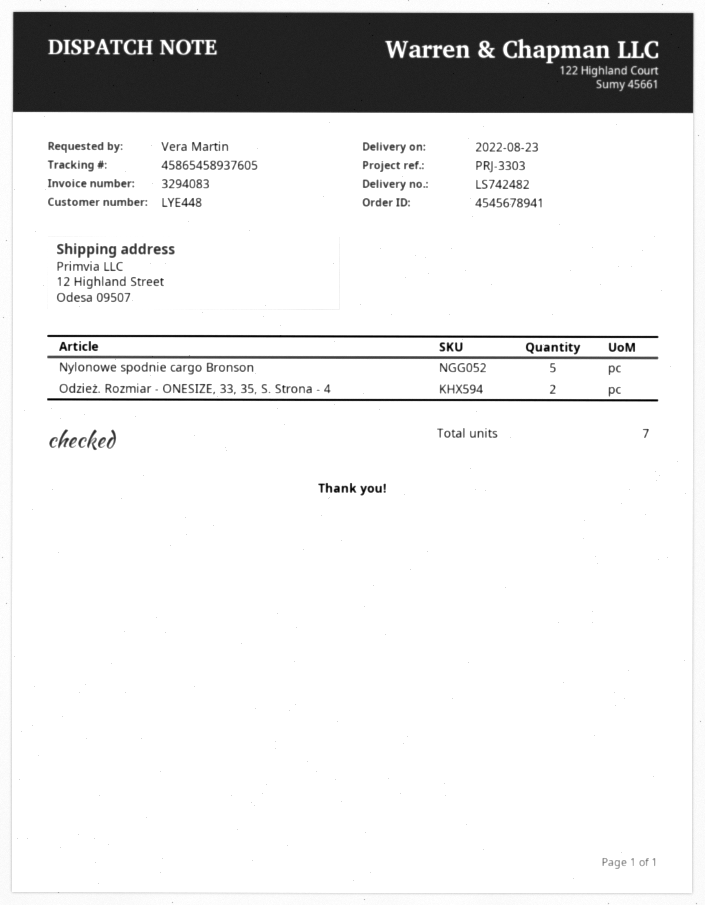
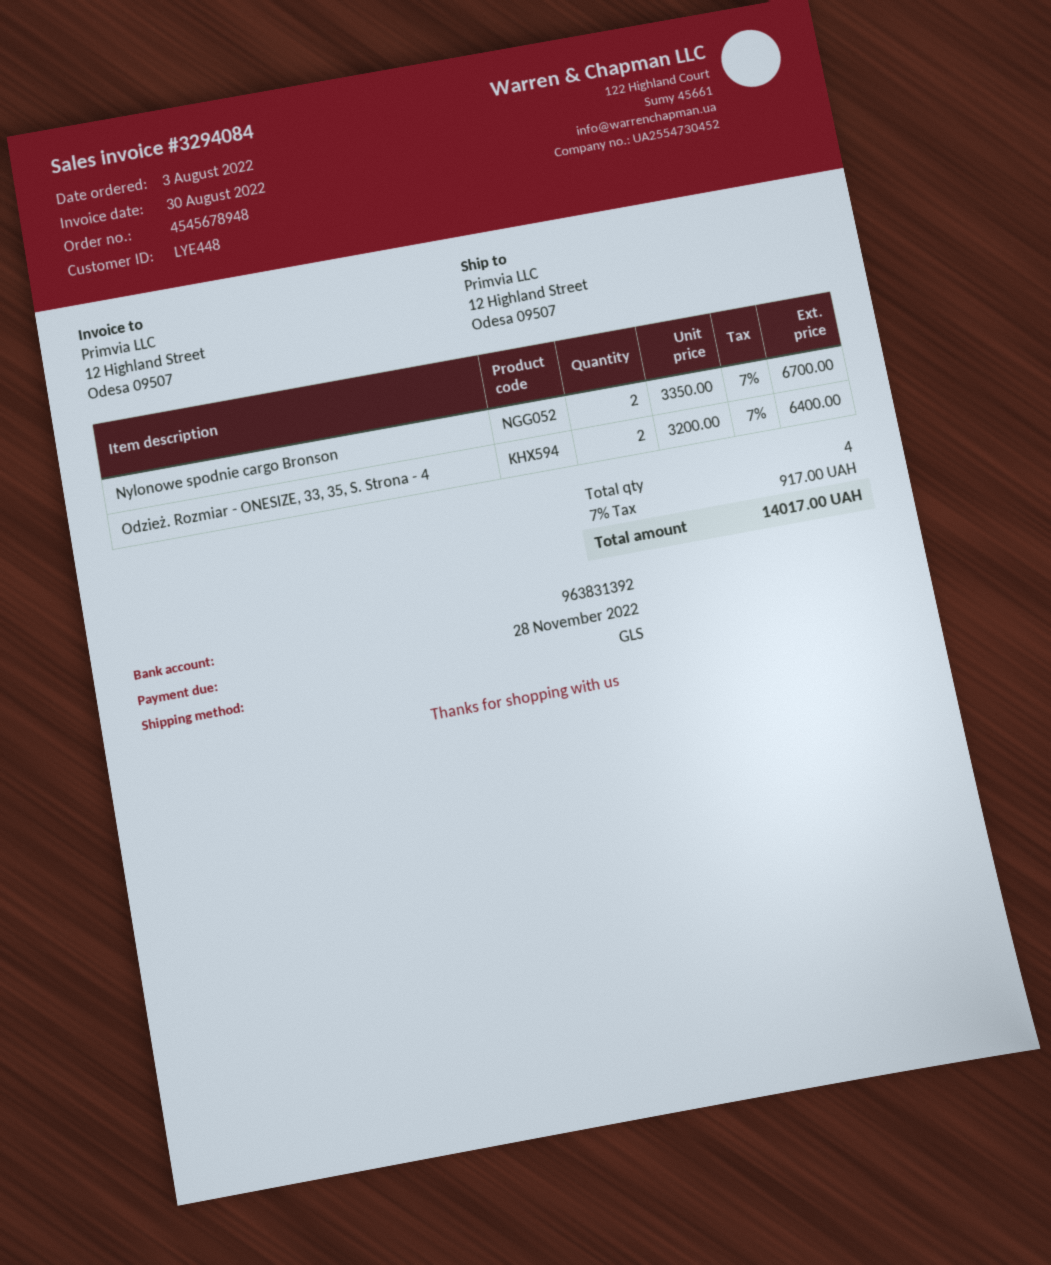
order number: 4545678941 -> 4545678948
invoice number: 3294083 -> 3294084
Nylonowe spodnie cargo Bronson: 5 -> 2
total quantity: 7 -> 4

